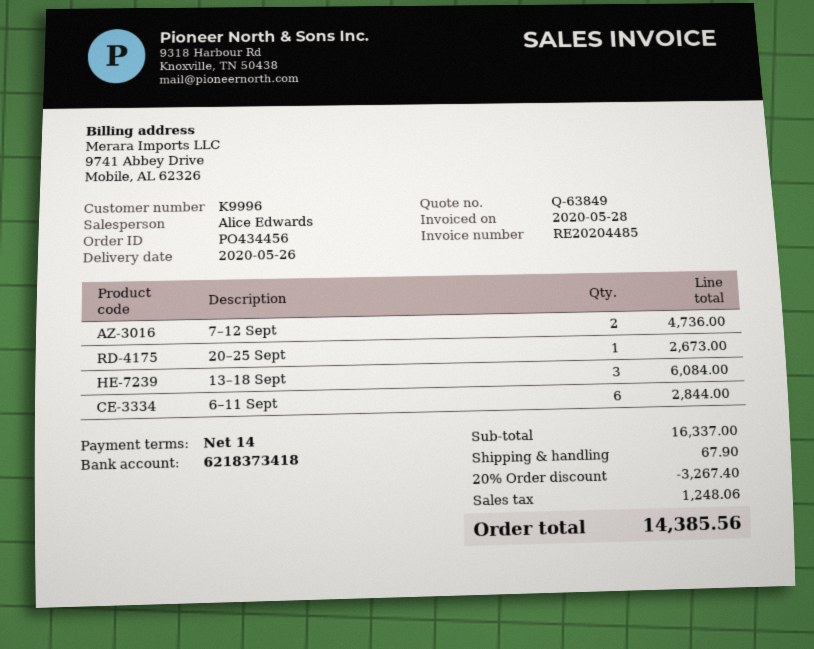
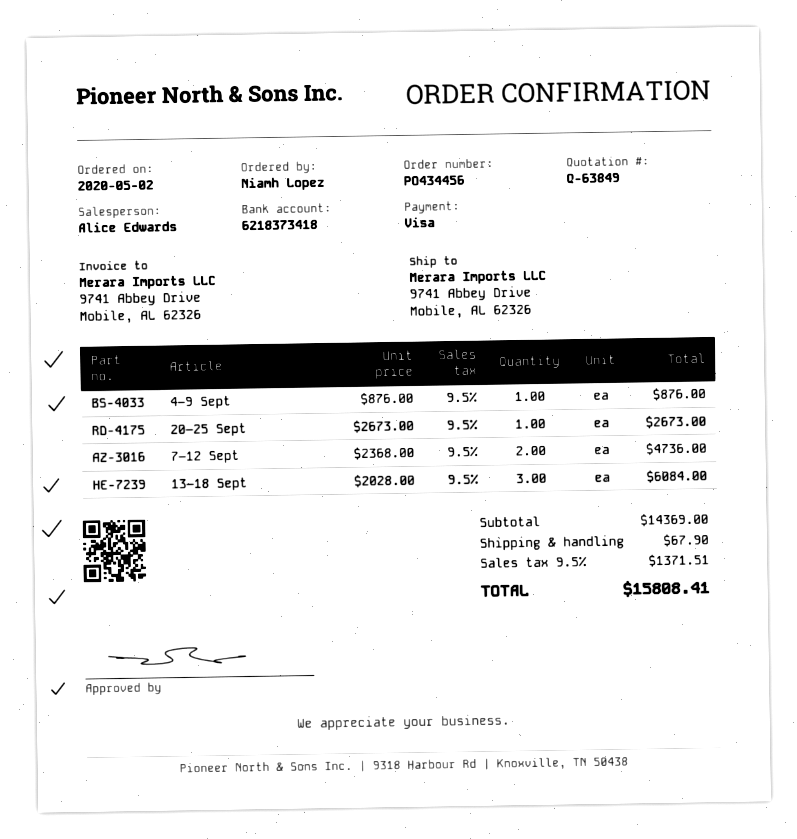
6–11 Sept: 6 for 2844.00 -> none
4–9 Sept: none -> 1 for 876.00
subtotal: 16337.00 -> 14369.00
discount: 20% = 3267.40 -> none
tax: 1248.06 -> 1371.51
total: 14385.56 -> 15808.41

